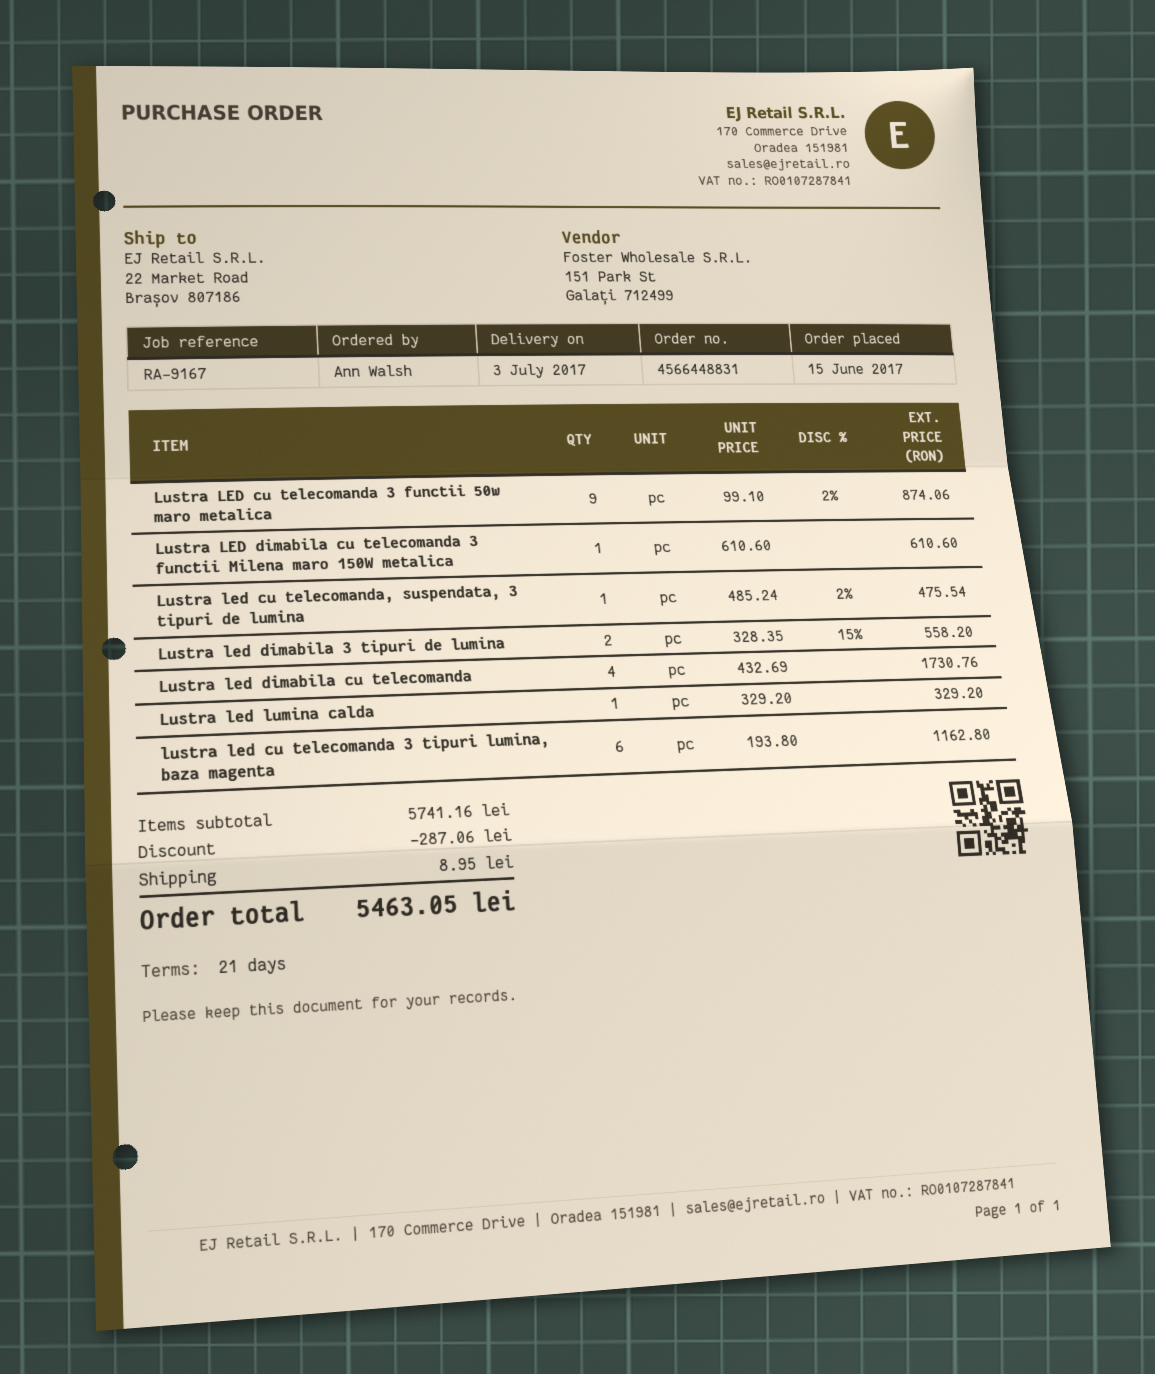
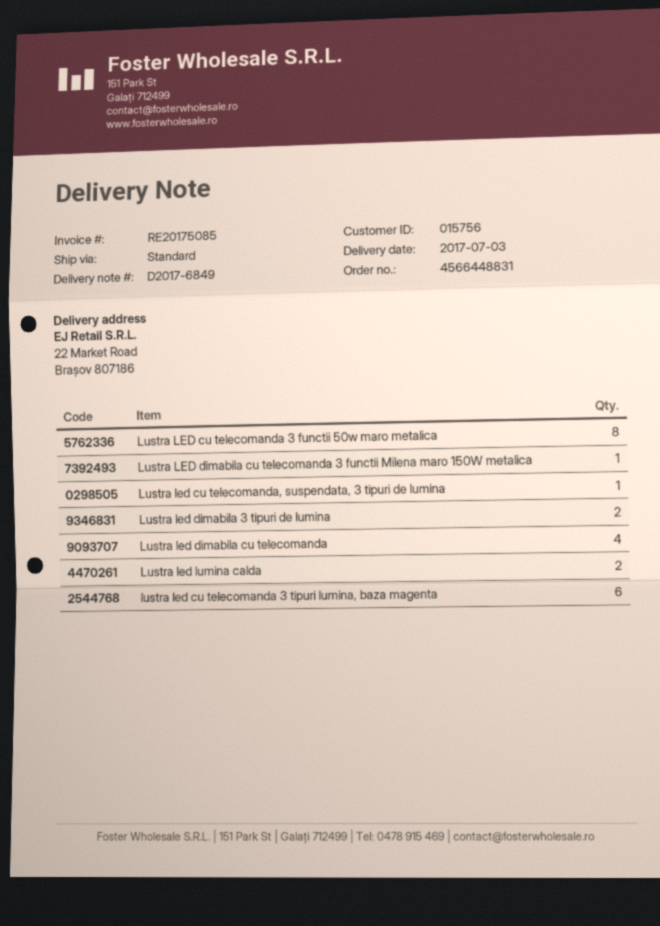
Lustra LED cu telecomanda 3 functii 50w maro metalica: 9 -> 8
Lustra led lumina calda: 1 -> 2

